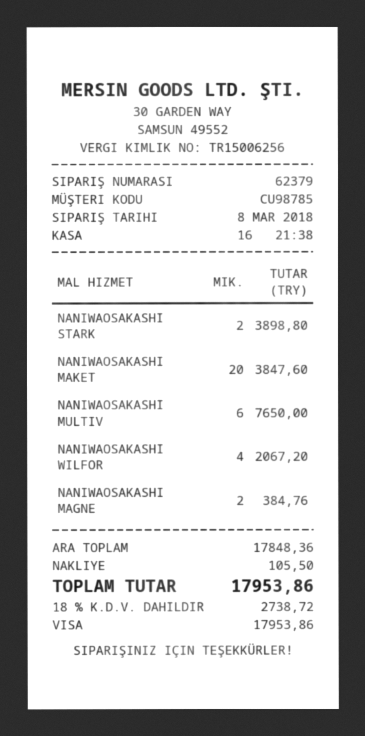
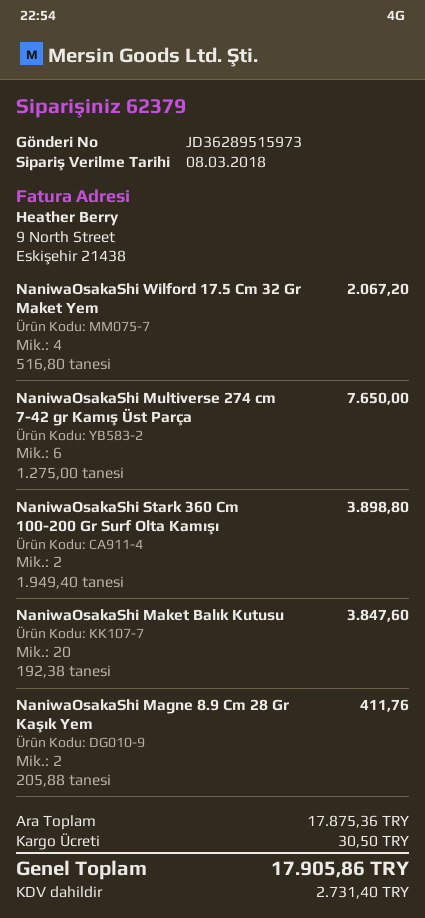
NANIWAOSAKASHI MAGNE: 2 for 384.76 -> 2 for 411.76
subtotal: 17848.36 -> 17875.36
shipping: 105.50 -> 30.50
tax: 2738.72 -> 2731.40
total: 17953.86 -> 17905.86

